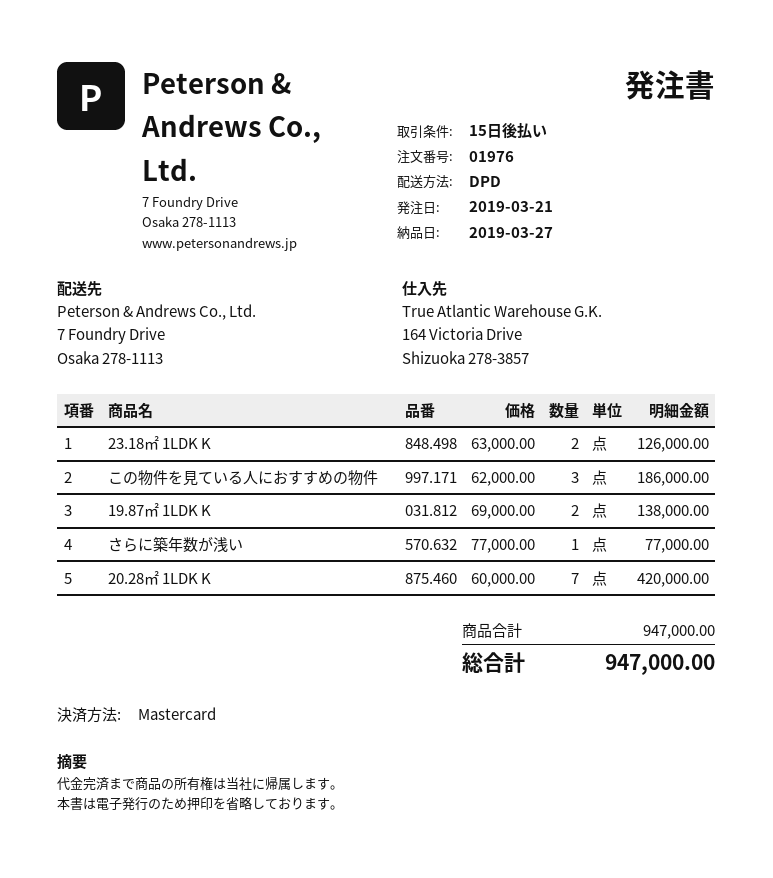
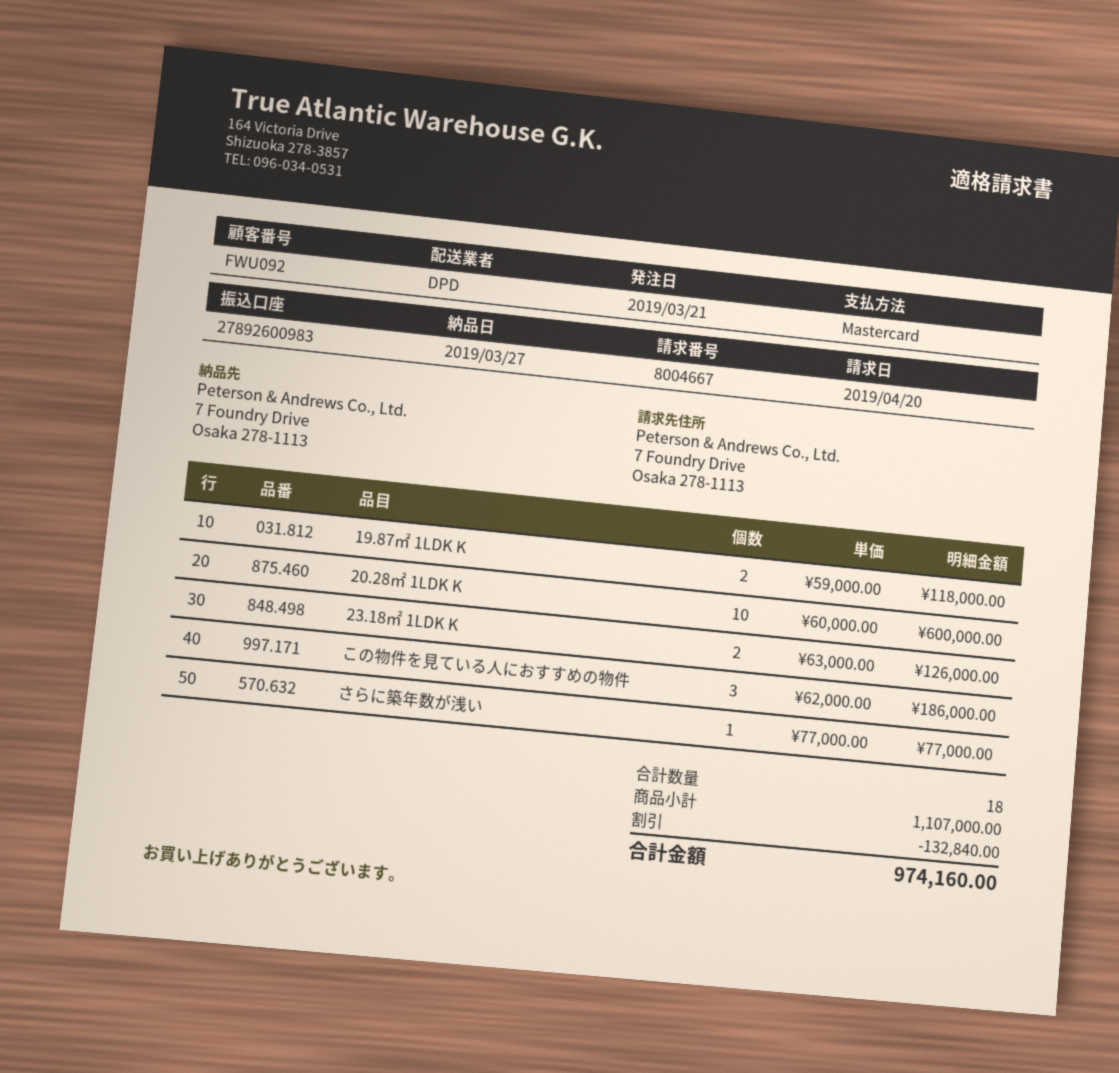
19.87㎡ 1LDK K: 2 x 69000.00 = 138000.00 -> 2 x 59000.00 = 118000.00
20.28㎡ 1LDK K: 7 x 60000.00 = 420000.00 -> 10 x 60000.00 = 600000.00
subtotal: 947000.00 -> 1107000.00
discount: none -> 132840.00
total: 947000.00 -> 974160.00

